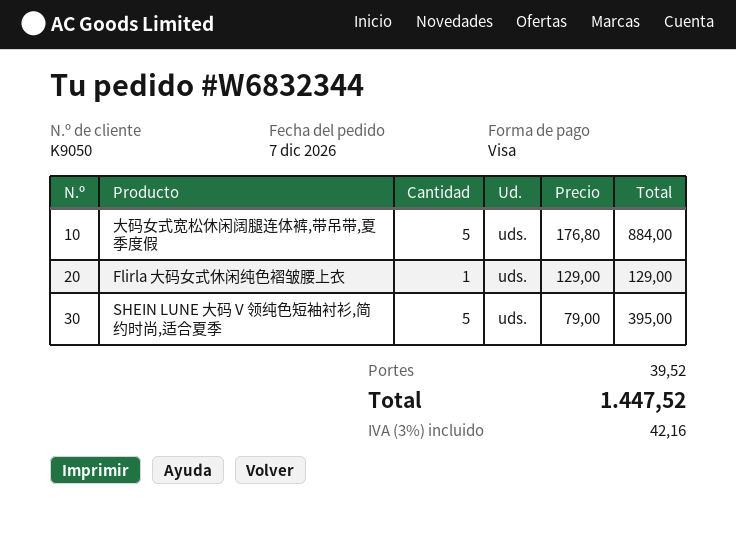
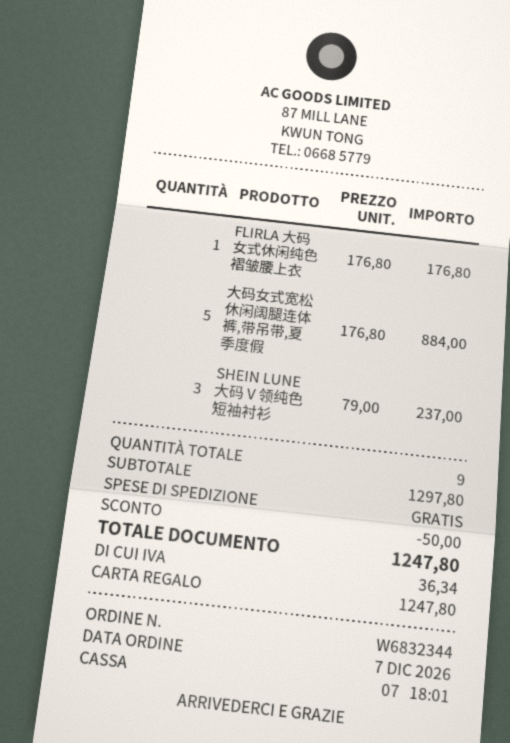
payment method: Visa -> gift card
Flirla 大码女式休闲纯色褶皱腰上衣: 1 x 129.00 = 129.00 -> 1 x 176.80 = 176.80
SHEIN LUNE 大码 V 领纯色短袖衬衫,简约时尚,适合夏季: 5 x 79.00 = 395.00 -> 3 x 79.00 = 237.00
discount: none -> 50.00
shipping: 39.52 -> 0.00
tax: 42.16 -> 36.34
total: 1447.52 -> 1247.80

